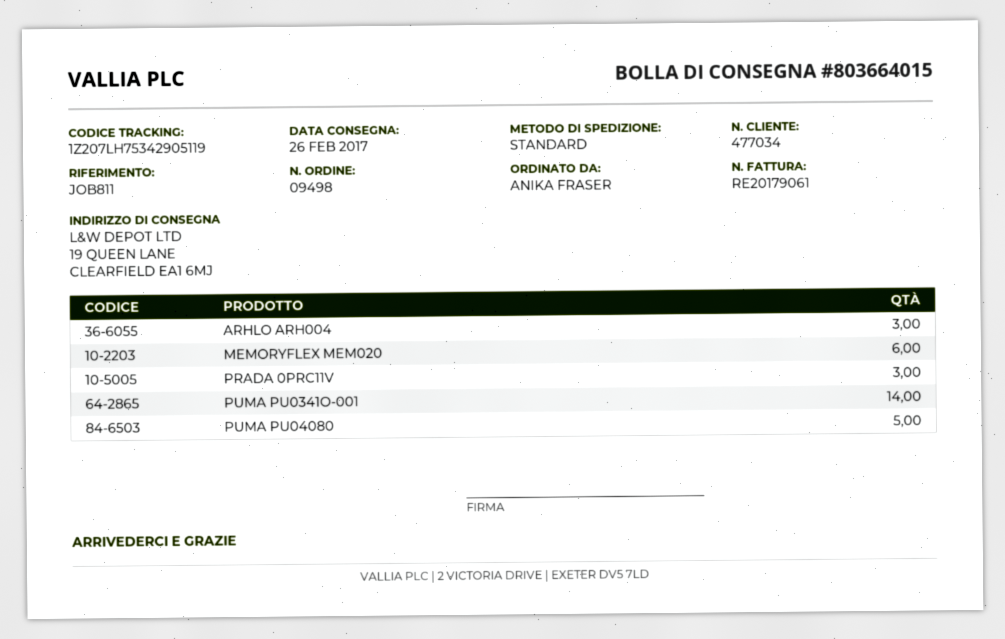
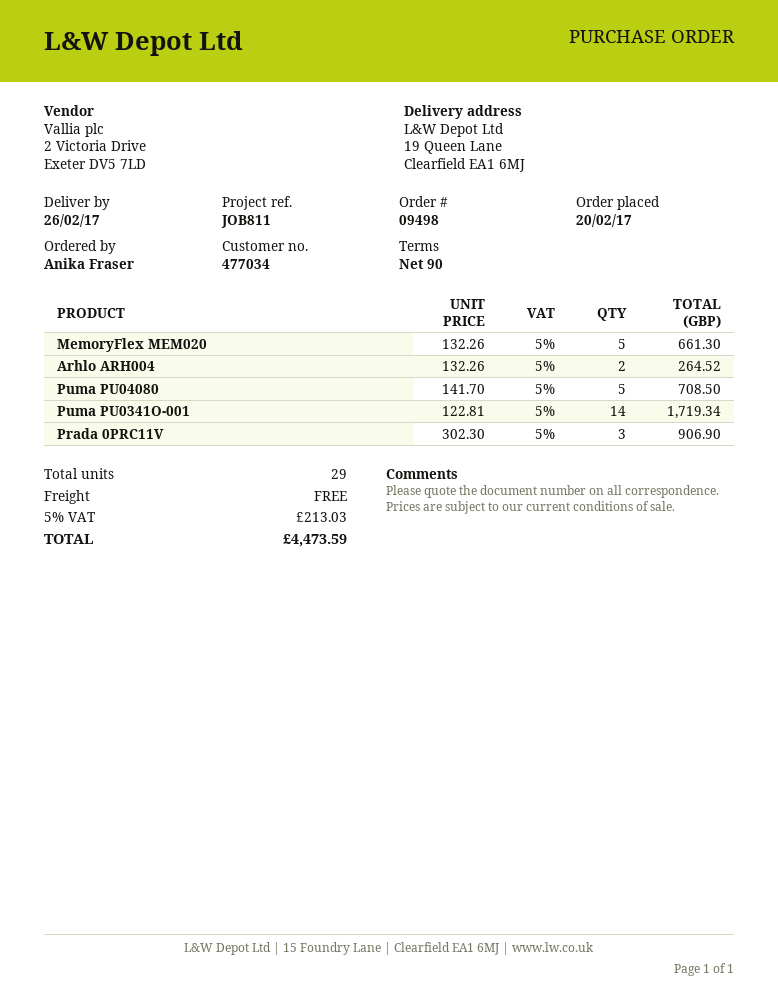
ARHLO ARH004: 3 -> 2
MEMORYFLEX MEM020: 6 -> 5

